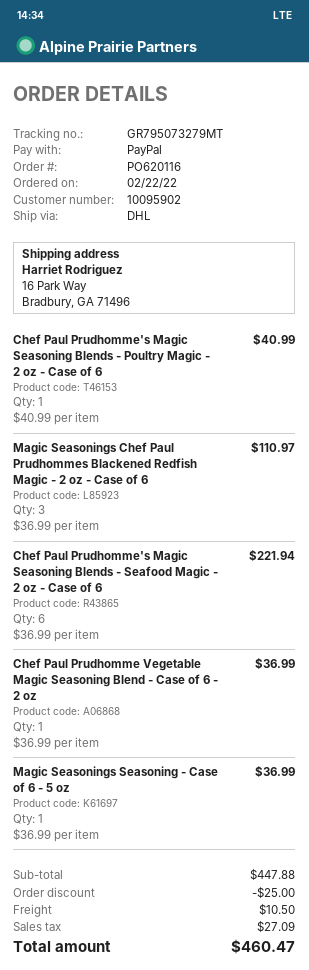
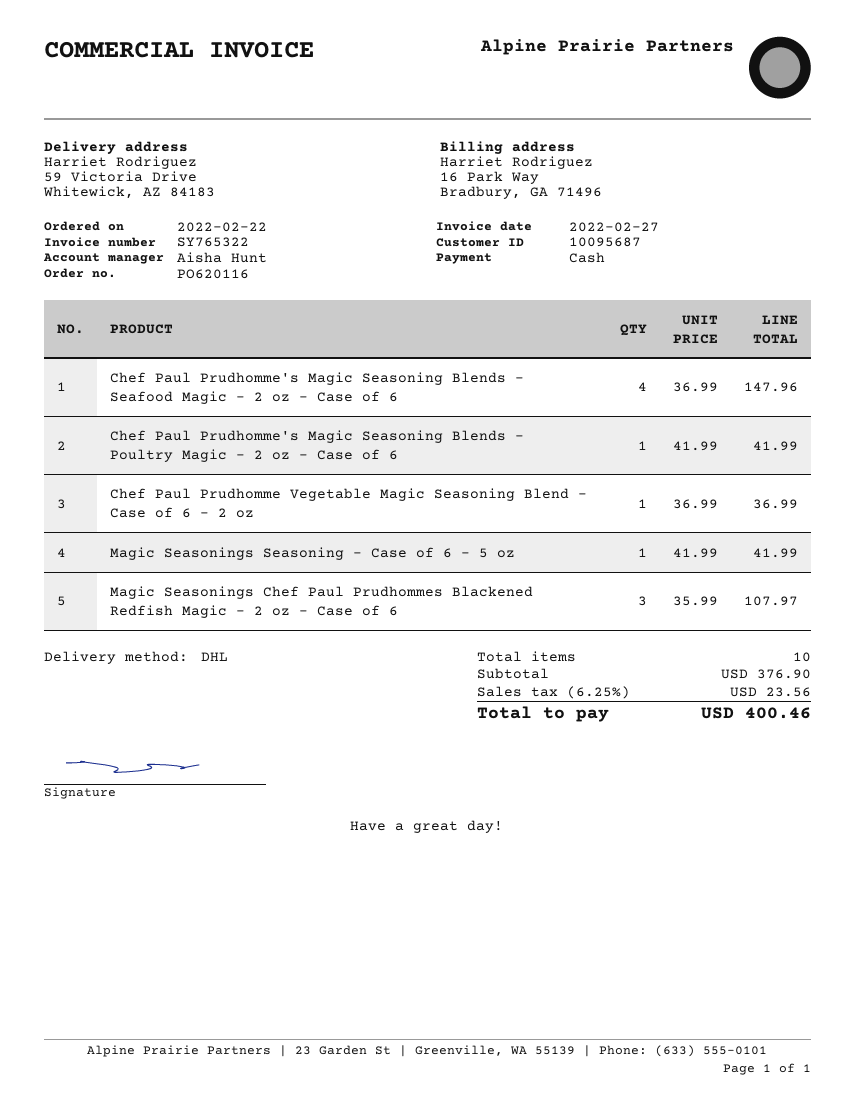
customer number: 10095902 -> 10095687
payment method: PayPal -> cash
ship to: 16 Park Way, Bradbury, GA 71496 -> 59 Victoria Drive, Whitewick, AZ 84183
Chef Paul Prudhomme's Magic Seasoning Blends - Poultry Magic - 2 oz - Case of 6: 1 x 40.99 = 40.99 -> 1 x 41.99 = 41.99
Magic Seasonings Chef Paul Prudhommes Blackened Redfish Magic - 2 oz - Case of 6: 3 x 36.99 = 110.97 -> 3 x 35.99 = 107.97
Chef Paul Prudhomme's Magic Seasoning Blends - Seafood Magic - 2 oz - Case of 6: 6 x 36.99 = 221.94 -> 4 x 36.99 = 147.96
Magic Seasonings Seasoning - Case of 6 - 5 oz: 1 x 36.99 = 36.99 -> 1 x 41.99 = 41.99
subtotal: 447.88 -> 376.90
discount: 25.00 -> none
shipping: 10.50 -> none
tax: 27.09 -> 23.56
total: 460.47 -> 400.46

